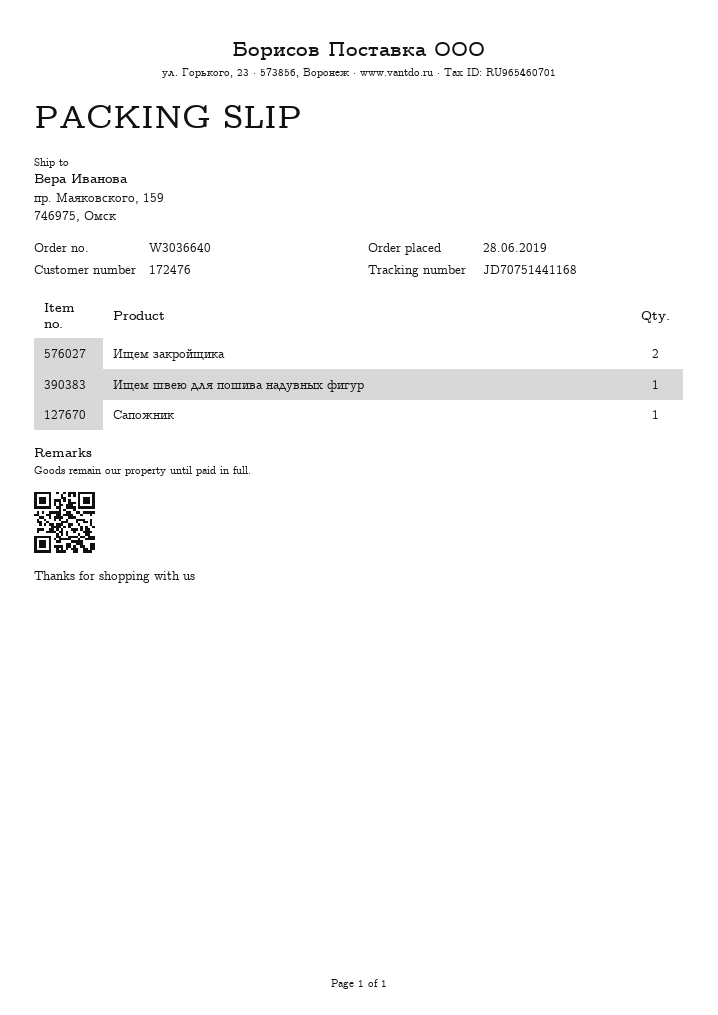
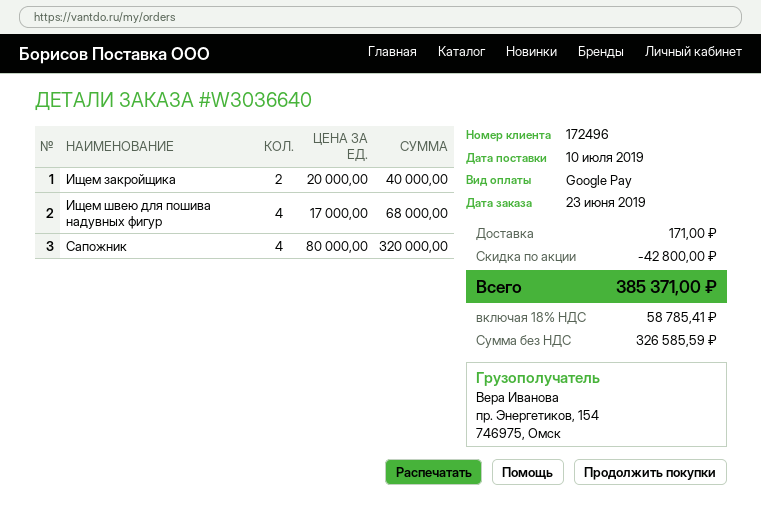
order date: 2019-06-28 -> 2019-06-23
customer number: 172476 -> 172496
ship to: пр. Маяковского, 159, 746975, Омск -> пр. Энергетиков, 154, 746975, Омск
Ищем швею для пошива надувных фигур: 1 -> 4
Сапожник: 1 -> 4

